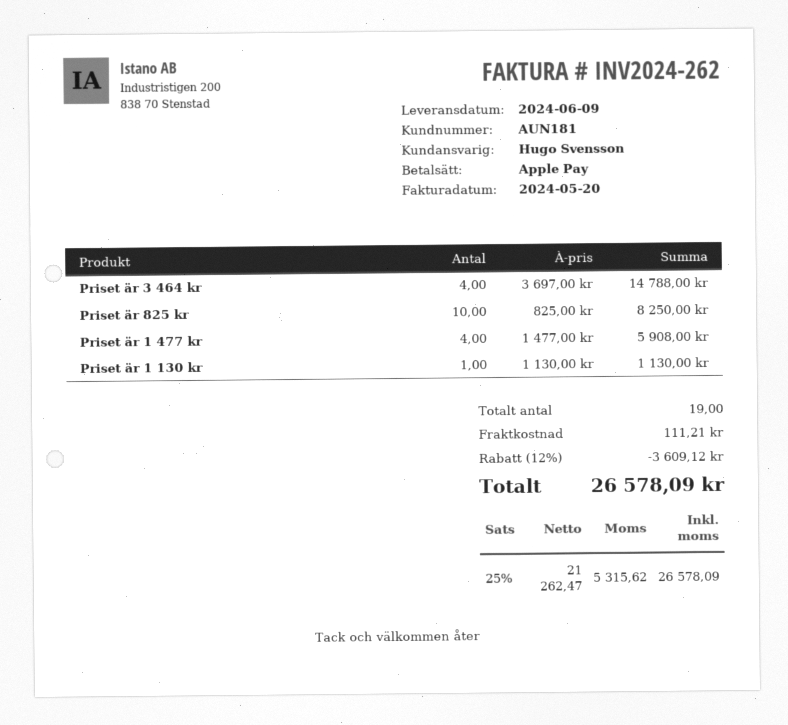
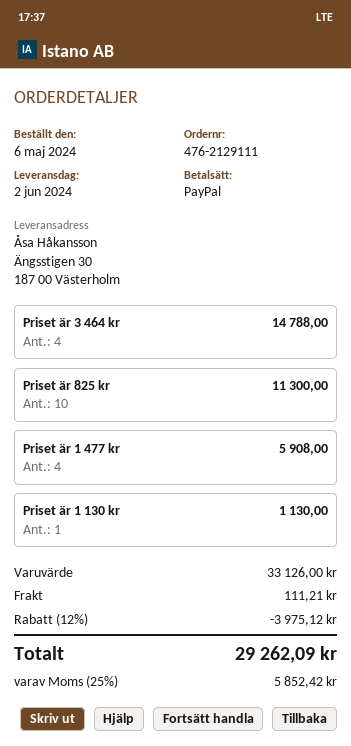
delivery date: 2024-06-09 -> 2024-06-02
payment method: Apple Pay -> PayPal
Priset är 825 kr: 10 for 8250.00 -> 10 for 11300.00
discount: 12% = 3609.12 -> 12% = 3975.12
tax: 25% = 5315.62 -> 25% = 5852.42
total: 26578.09 -> 29262.09

